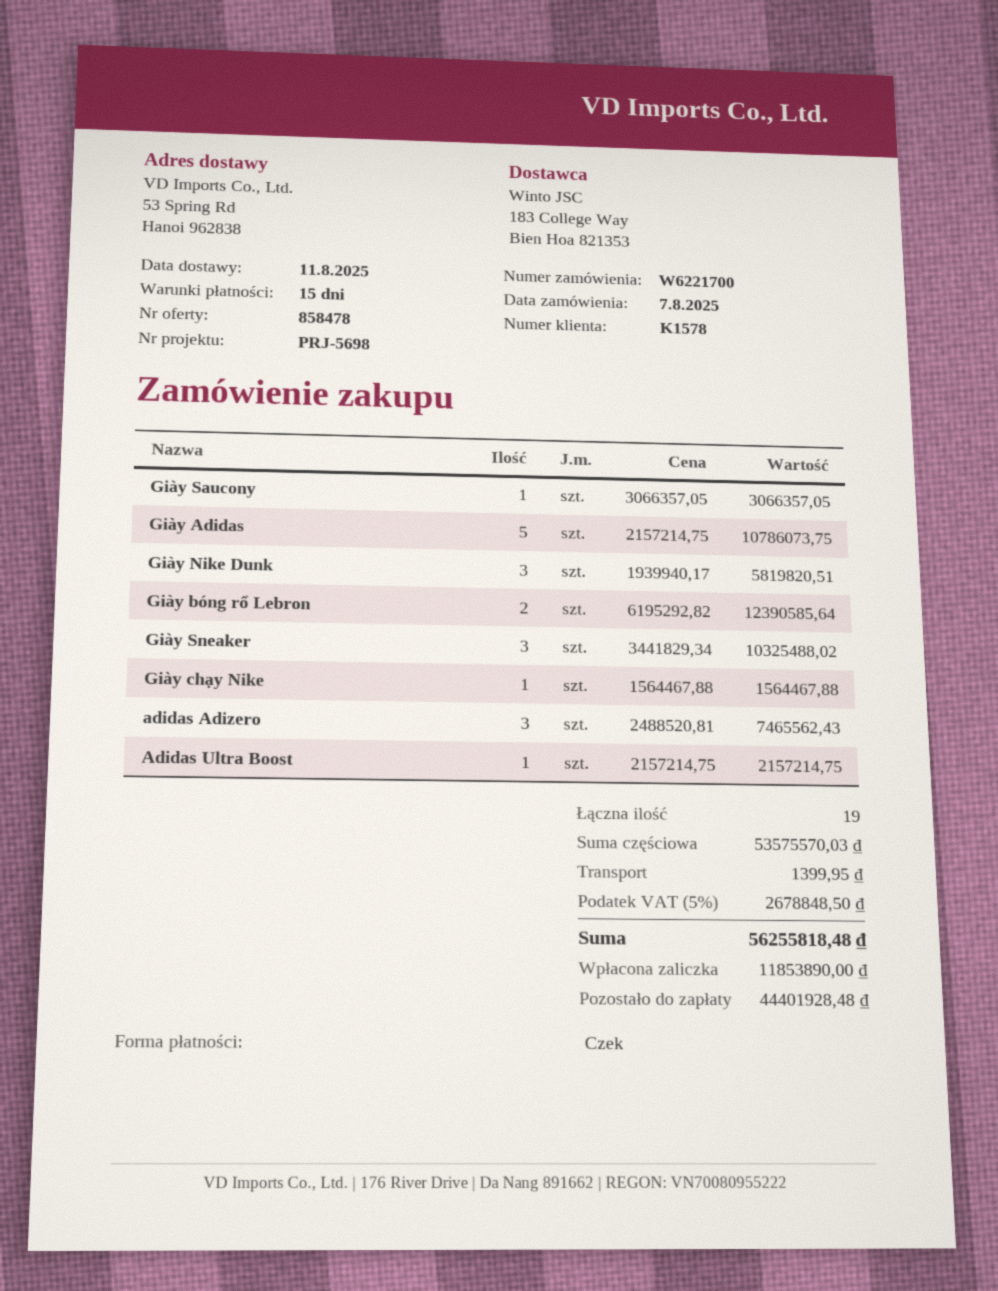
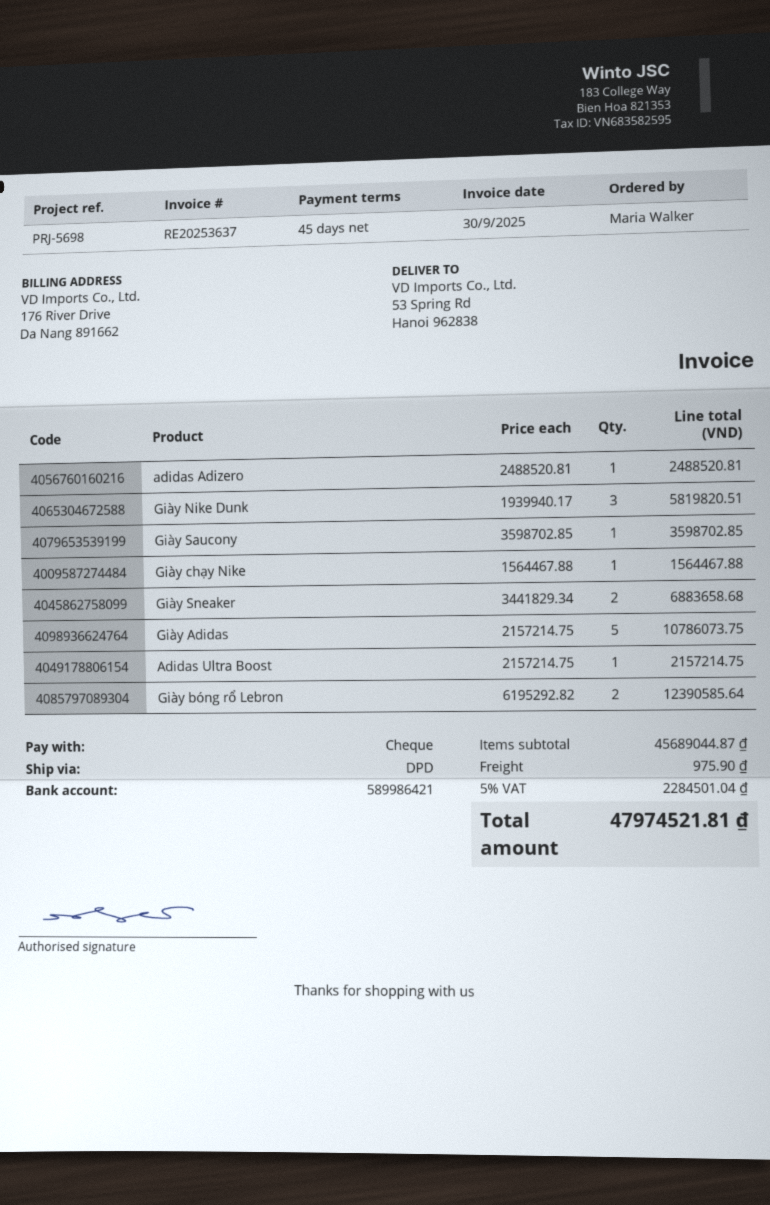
payment terms: 15 days -> 45 days
Giày Saucony: 1 x 3066357.05 = 3066357.05 -> 1 x 3598702.85 = 3598702.85
Giày Sneaker: 3 x 3441829.34 = 10325488.02 -> 2 x 3441829.34 = 6883658.68
adidas Adizero: 3 x 2488520.81 = 7465562.43 -> 1 x 2488520.81 = 2488520.81
subtotal: 53575570.03 -> 45689044.87
shipping: 1399.95 -> 975.90
tax: 5% = 2678848.50 -> 5% = 2284501.04
total: 56255818.48 -> 47974521.81

